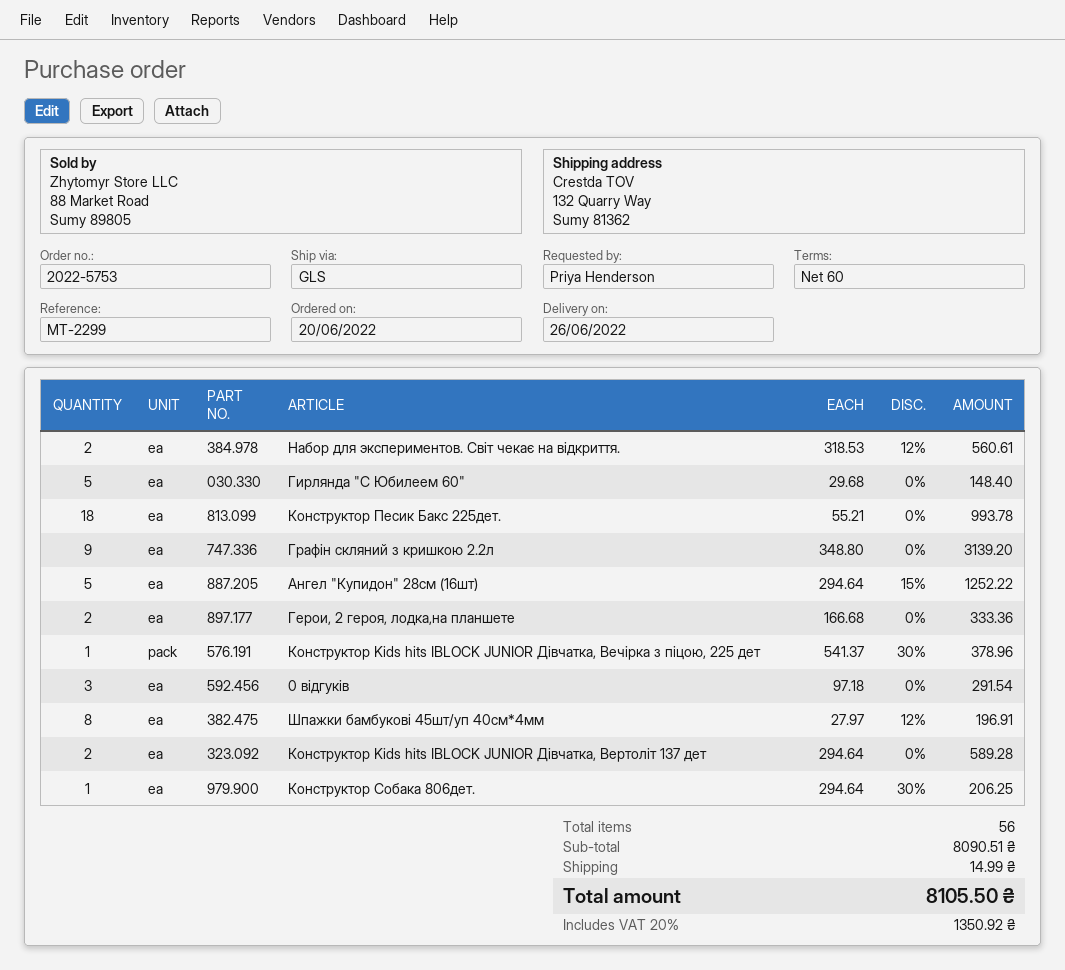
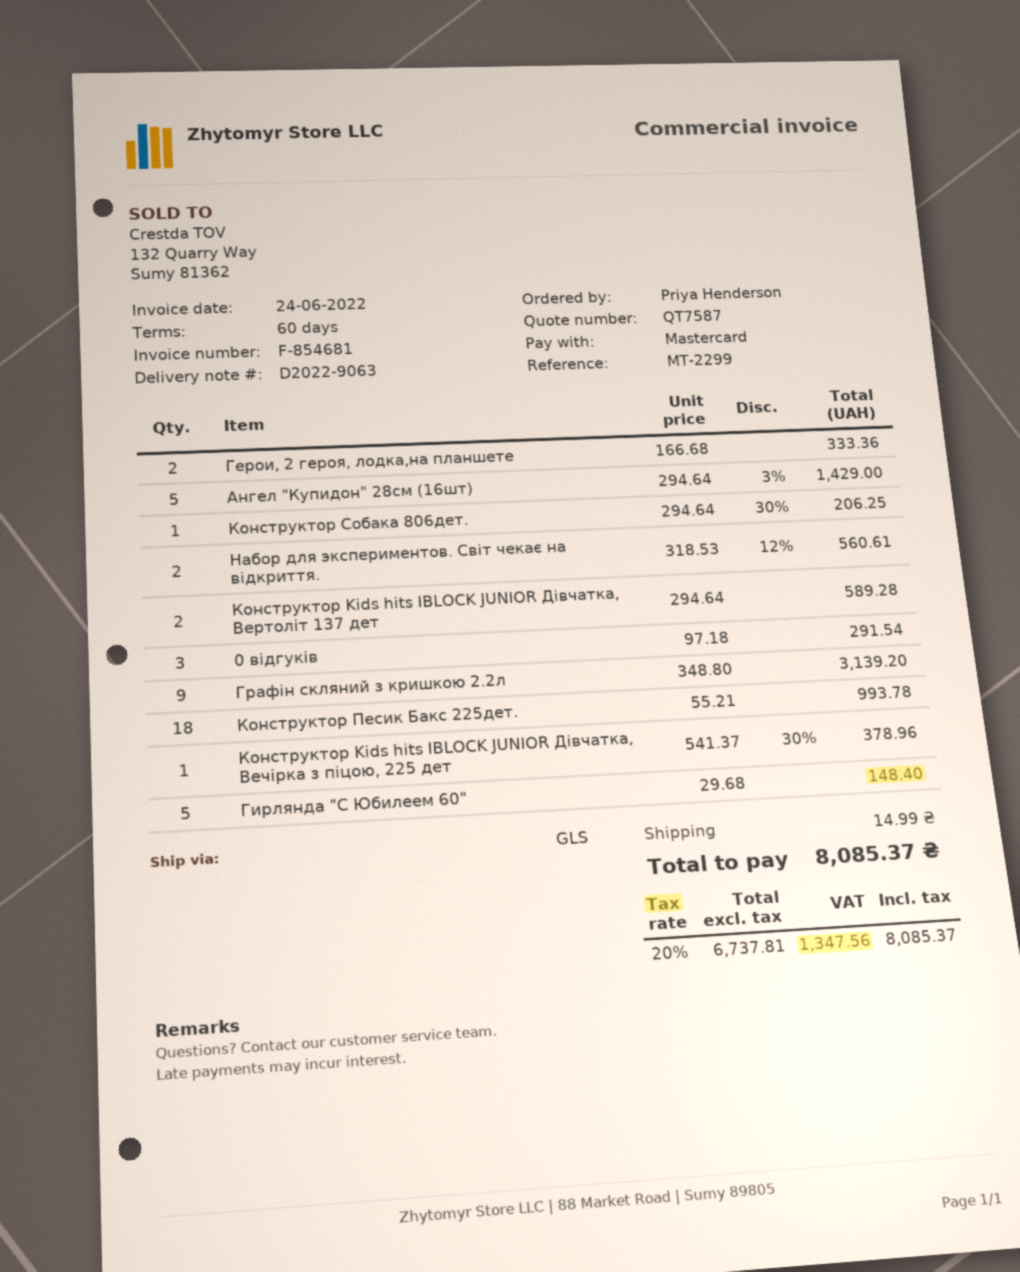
Ангел "Купидон" 28см (16шт): 5 x 294.64 - 15% = 1252.22 -> 5 x 294.64 - 3% = 1429.00
Шпажки бамбукові 45шт/уп 40см*4мм: 8 x 27.97 - 12% = 196.91 -> none
tax: 20% = 1350.92 -> 20% = 1347.56
total: 8105.50 -> 8085.37

